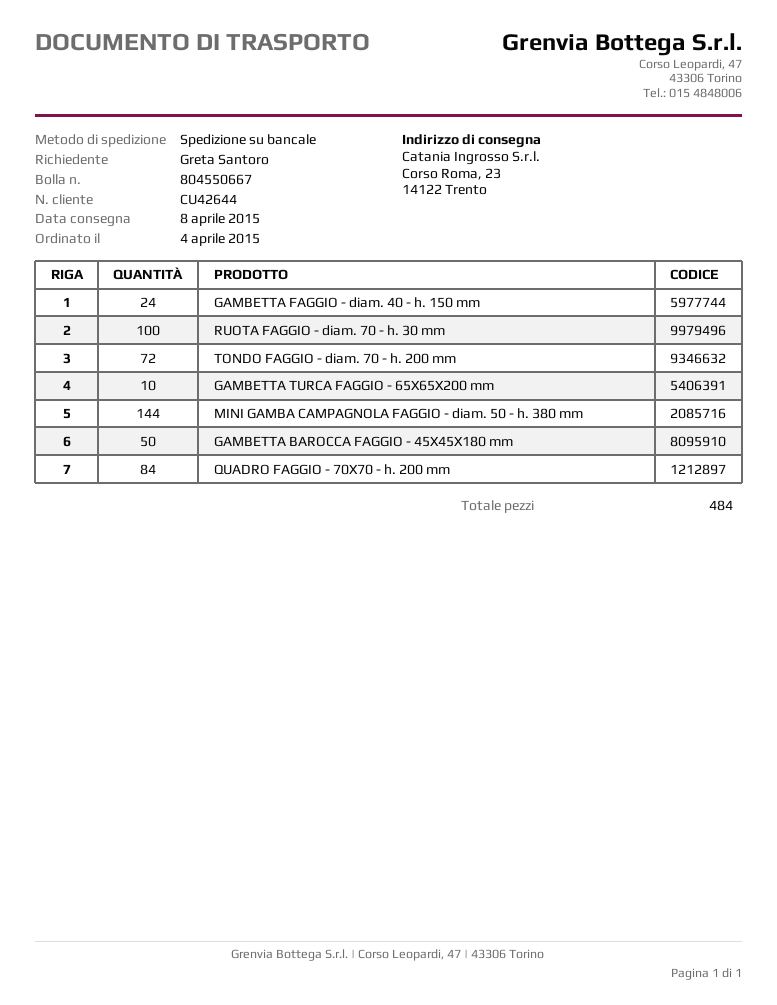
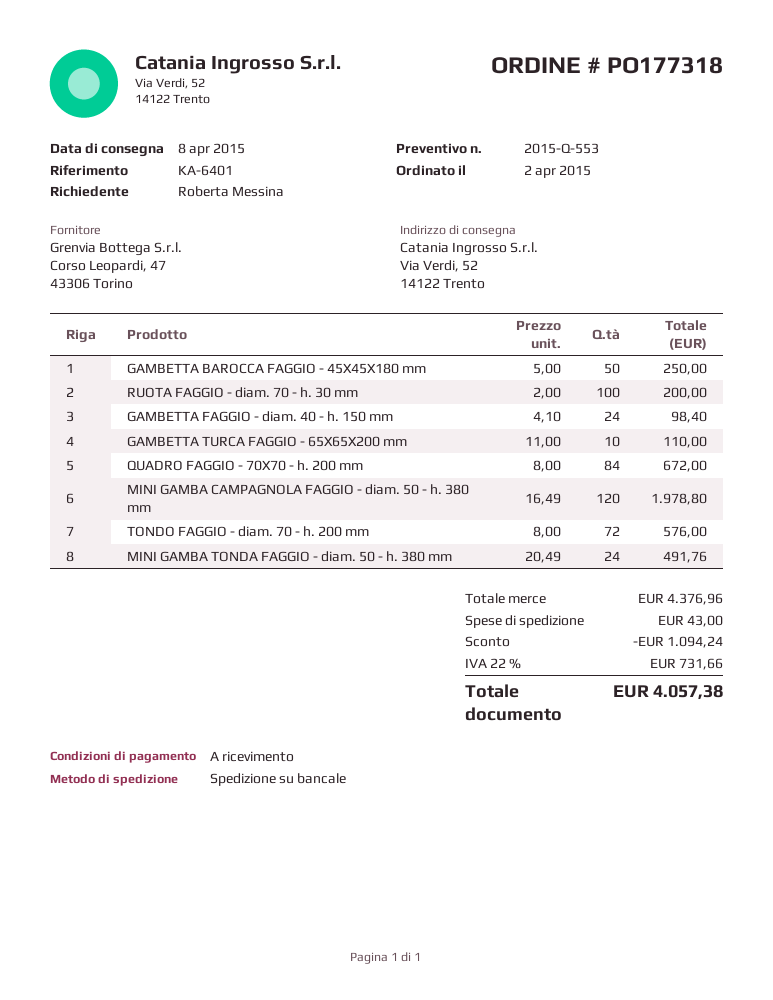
order date: 2015-04-04 -> 2015-04-02
ordered by: Greta Santoro -> Roberta Messina
ship to: Corso Roma, 23, 14122 Trento -> Via Verdi, 52, 14122 Trento
MINI GAMBA CAMPAGNOLA FAGGIO - diam. 50 - h. 380 mm: 144 -> 120
MINI GAMBA TONDA FAGGIO - diam. 50 - h. 380 mm: none -> 24

